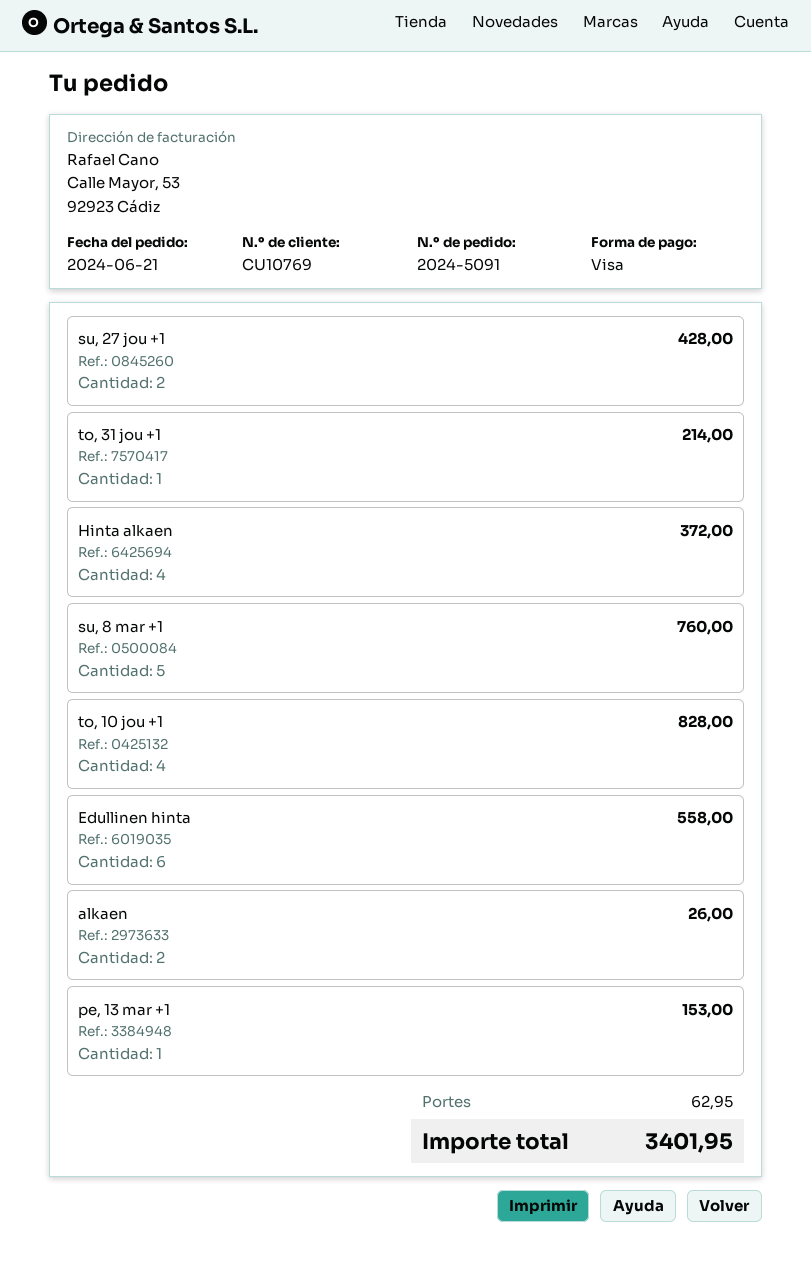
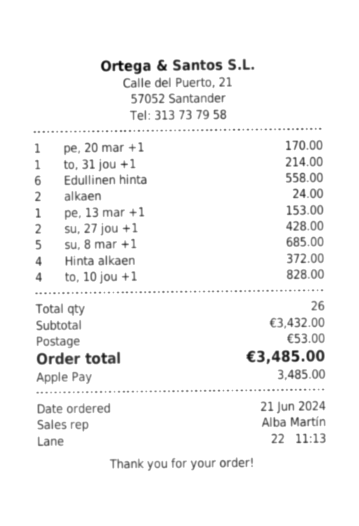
payment method: Visa -> Apple Pay
su, 8 mar +1: 5 for 760.00 -> 5 for 685.00
alkaen: 2 for 26.00 -> 2 for 24.00
pe, 20 mar +1: none -> 1 for 170.00
shipping: 62.95 -> 53.00
total: 3401.95 -> 3485.00

